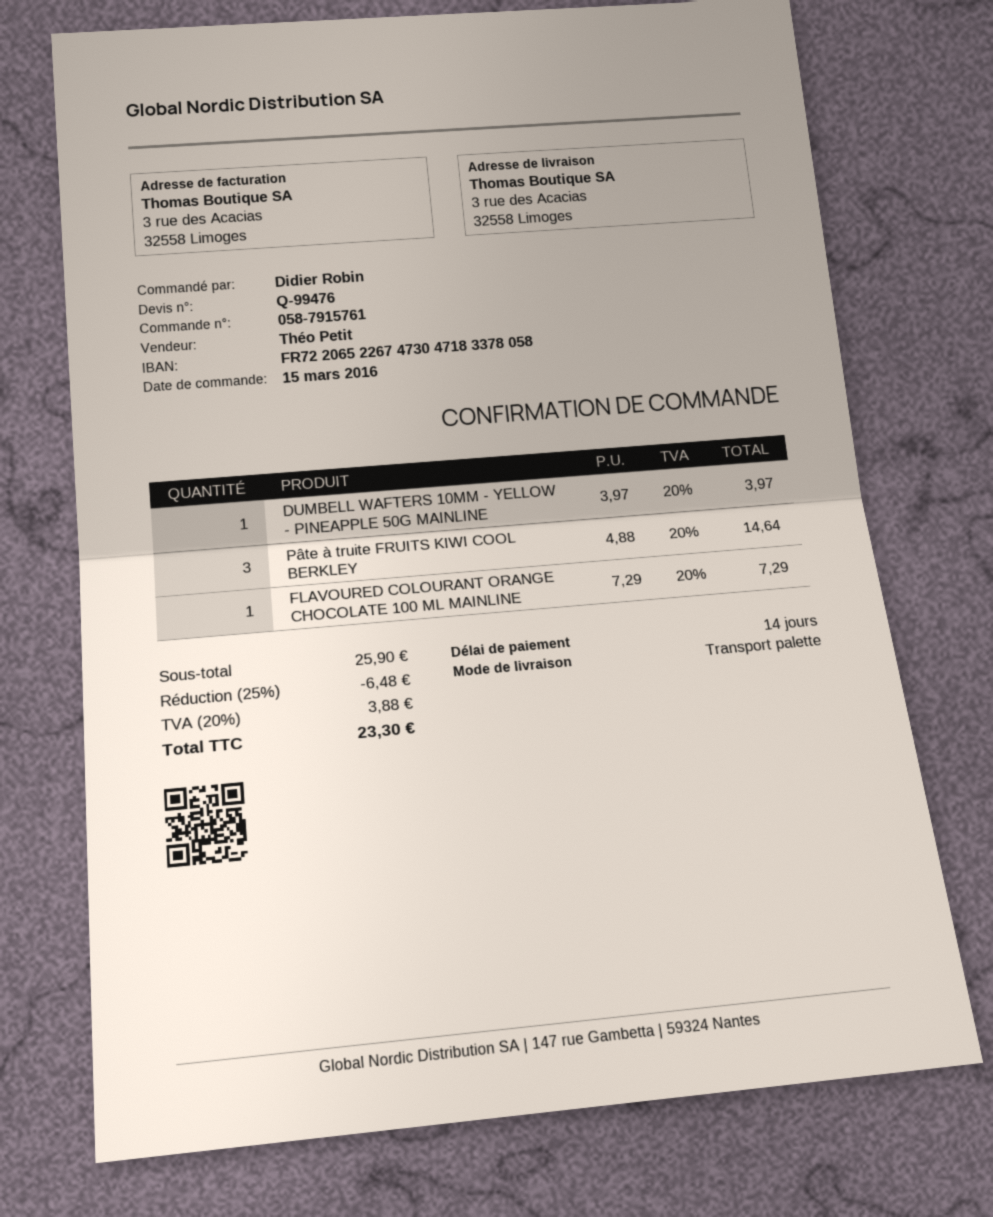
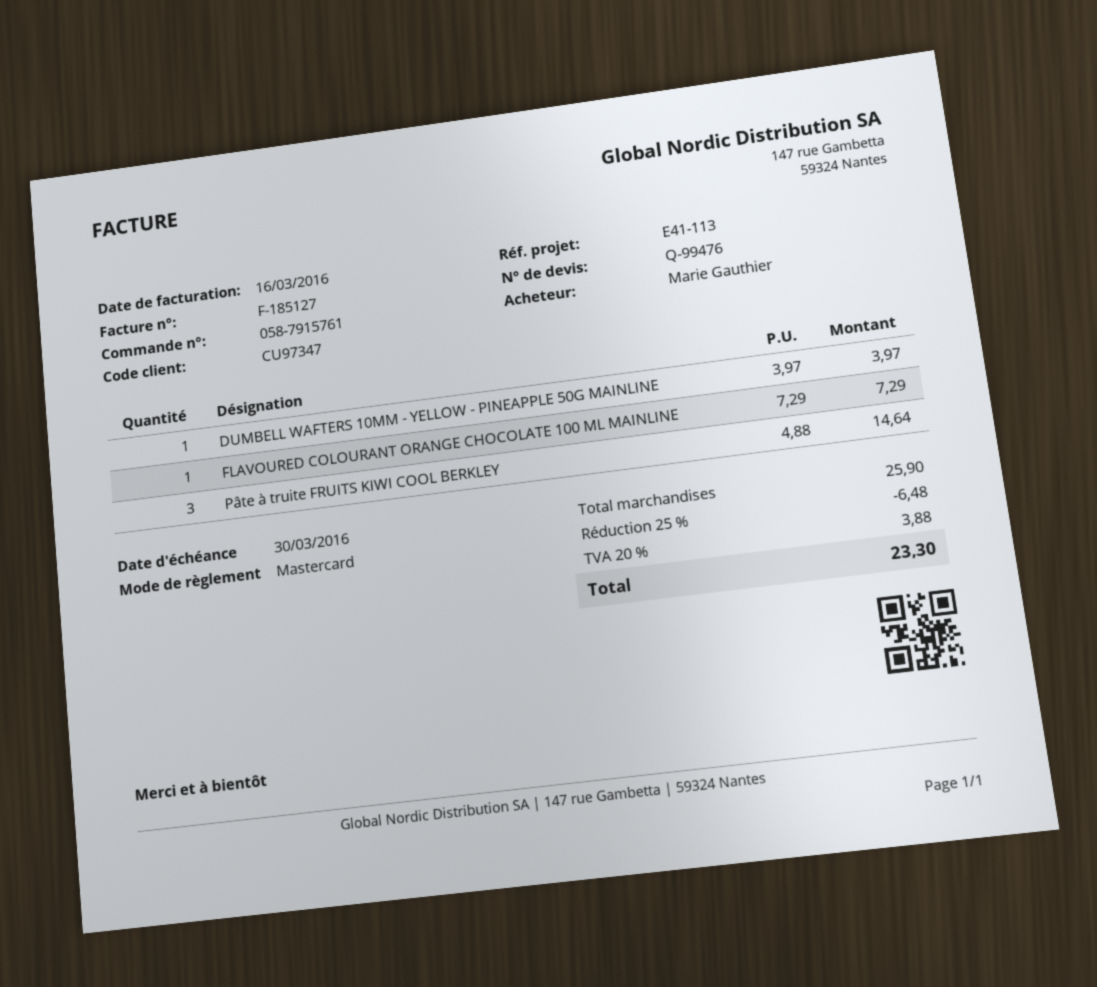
ordered by: Didier Robin -> Marie Gauthier

